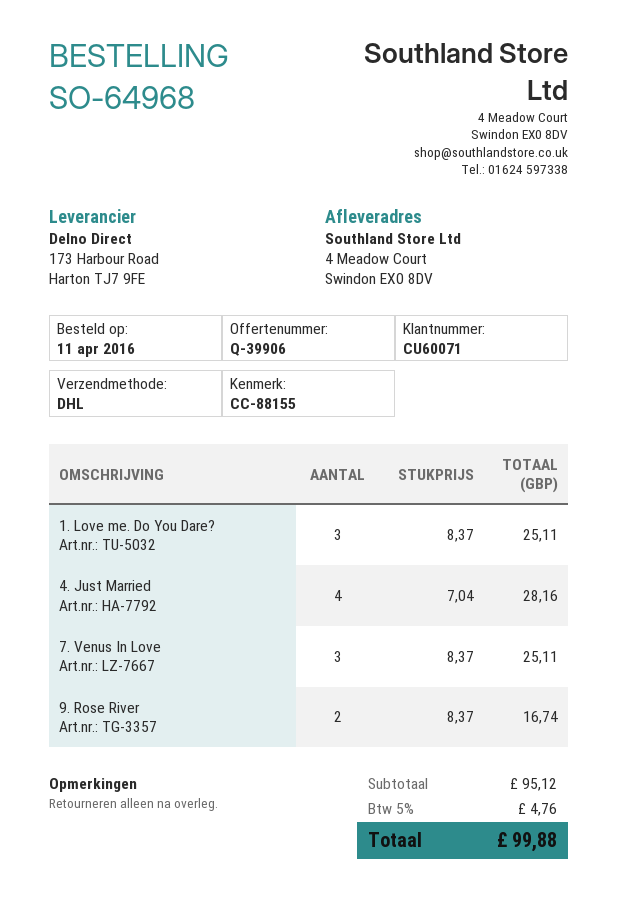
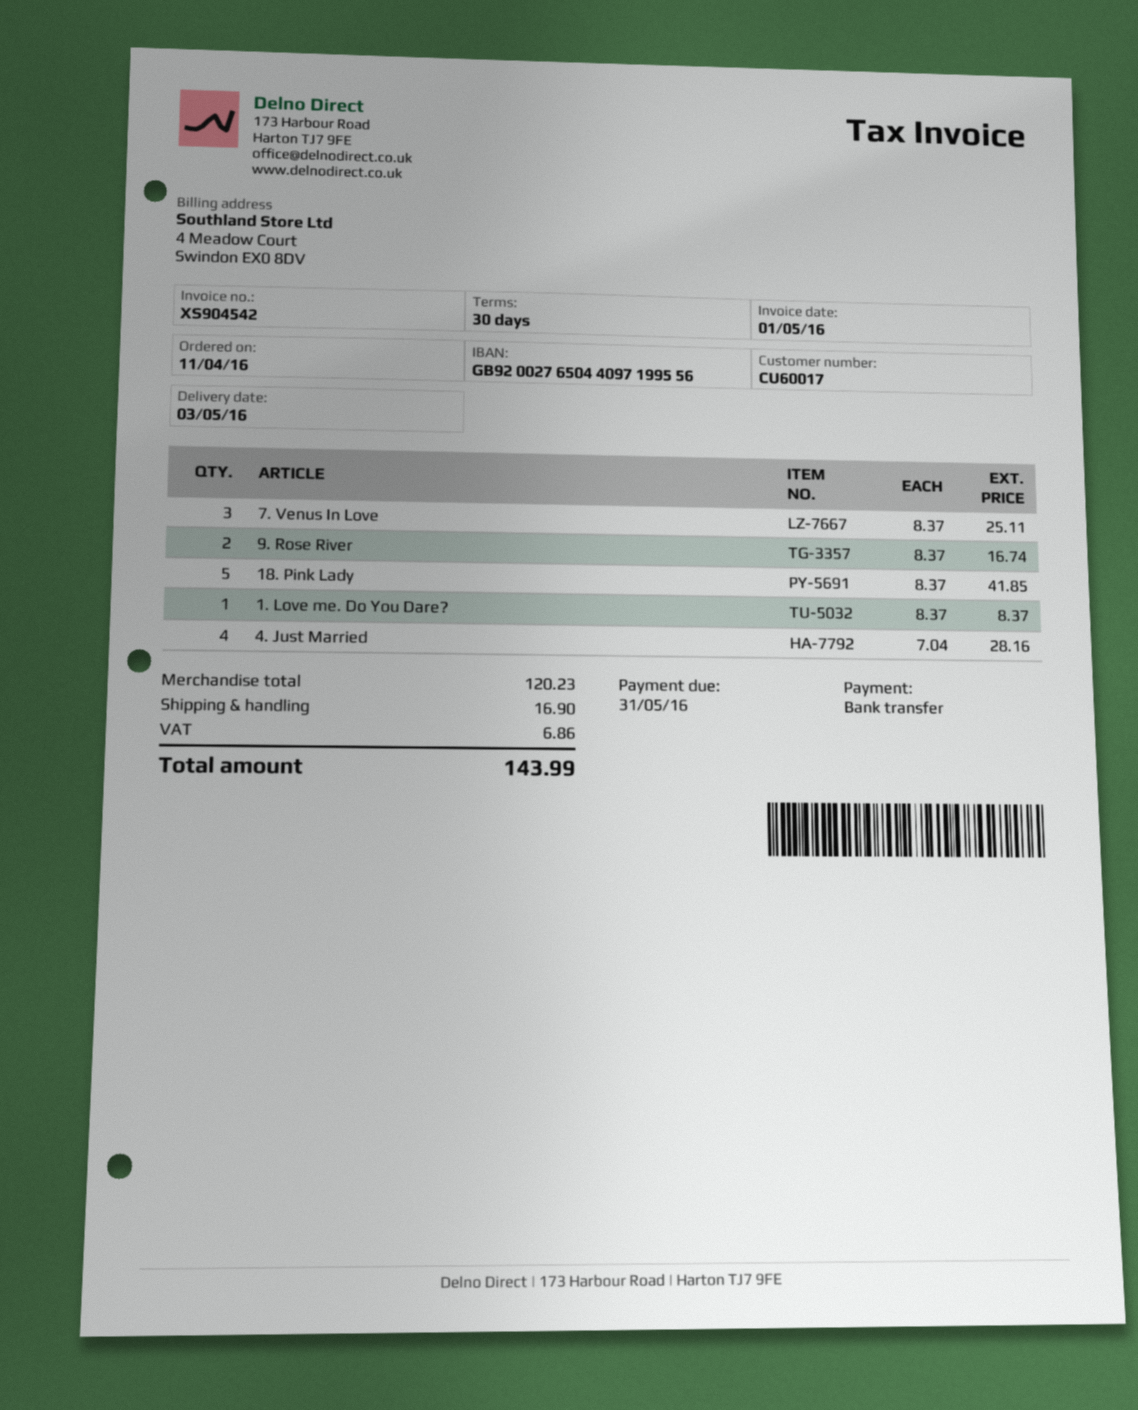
customer number: CU60071 -> CU60017
1. Love me. Do You Dare?: 3 x 8.37 = 25.11 -> 1 x 8.37 = 8.37
18. Pink Lady: none -> 5 x 8.37 = 41.85
subtotal: 95.12 -> 120.23
shipping: none -> 16.90
tax: 4.76 -> 6.86
total: 99.88 -> 143.99

